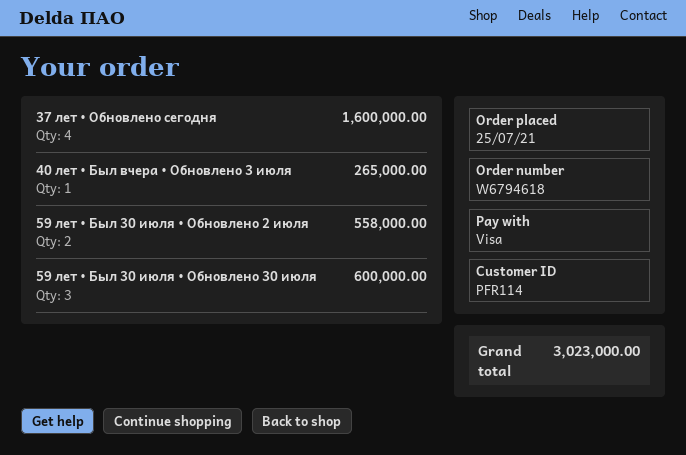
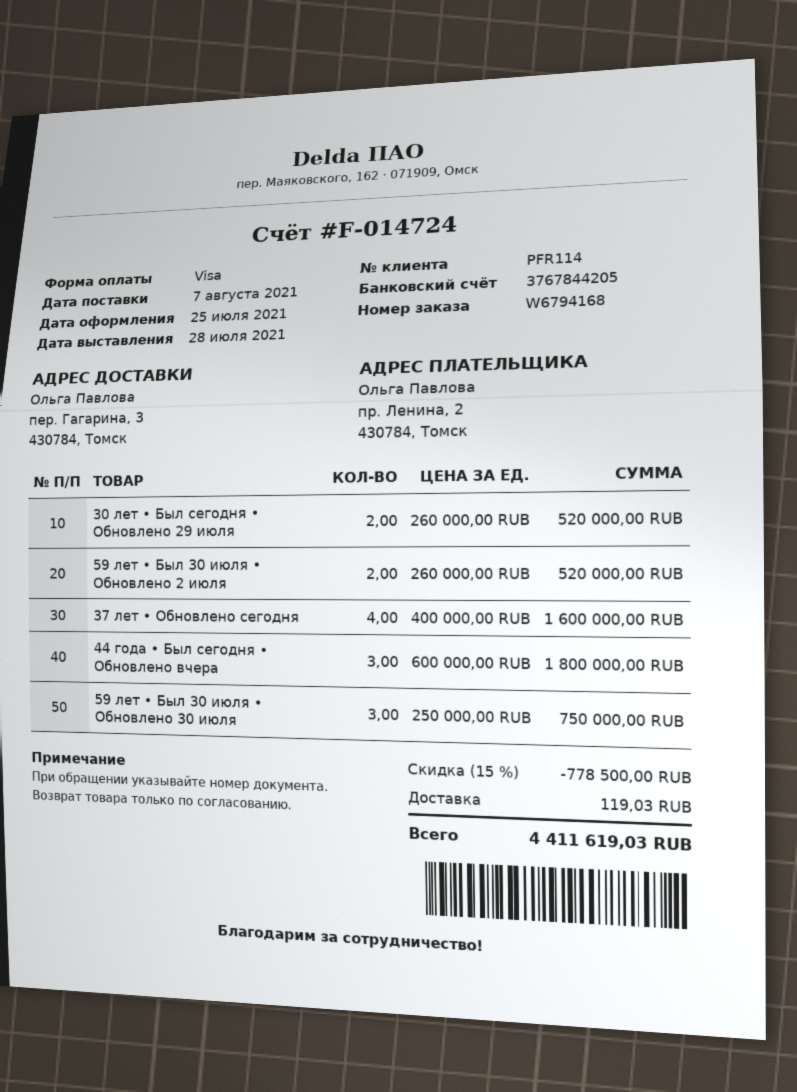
order number: W6794618 -> W6794168
40 лет • Был вчера • Обновлено 3 июля: 1 for 265000.00 -> none
59 лет • Был 30 июля • Обновлено 2 июля: 2 for 558000.00 -> 2 for 520000.00
59 лет • Был 30 июля • Обновлено 30 июля: 3 for 600000.00 -> 3 for 750000.00
30 лет • Был сегодня • Обновлено 29 июля: none -> 2 for 520000.00
44 года • Был сегодня • Обновлено вчера: none -> 3 for 1800000.00
discount: none -> 15% = 778500.00
shipping: none -> 119.03
total: 3023000.00 -> 4411619.03

